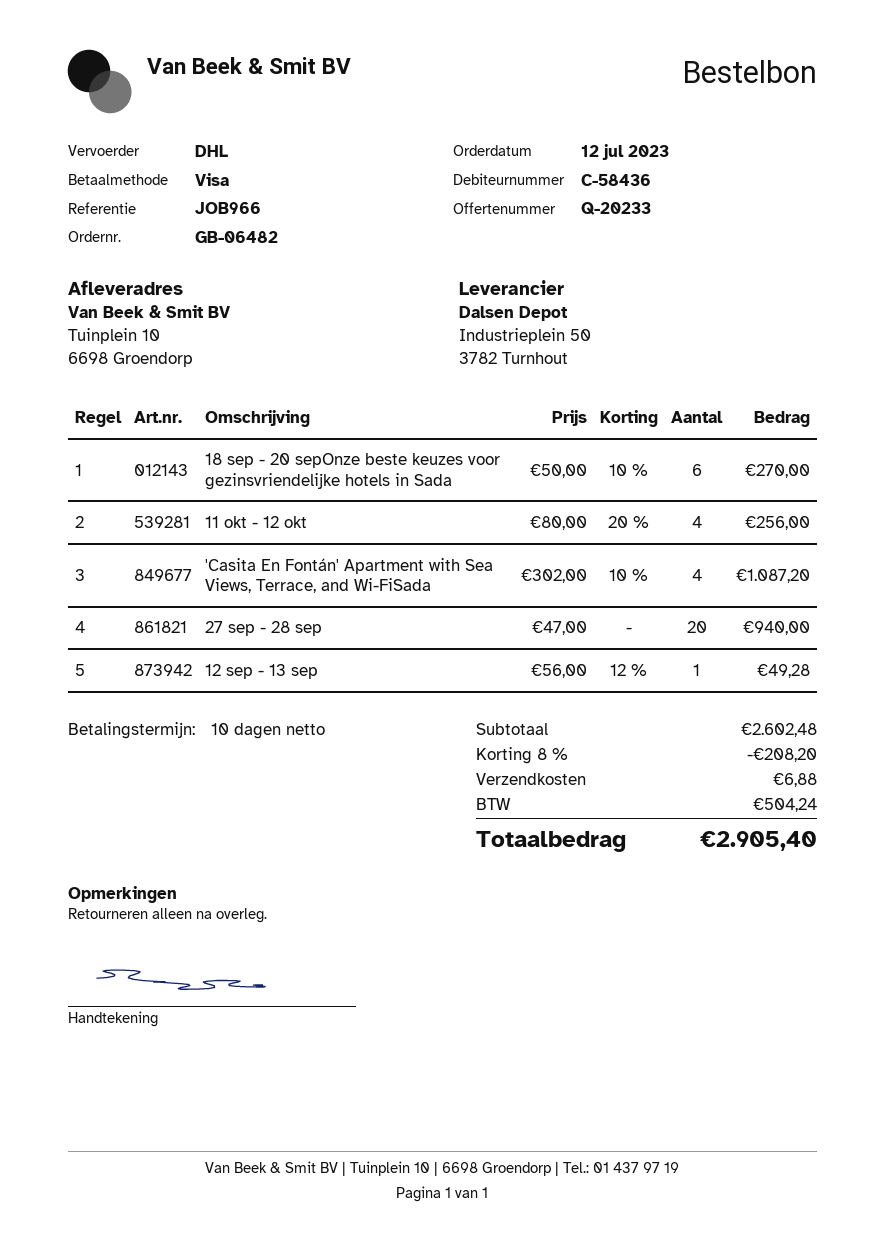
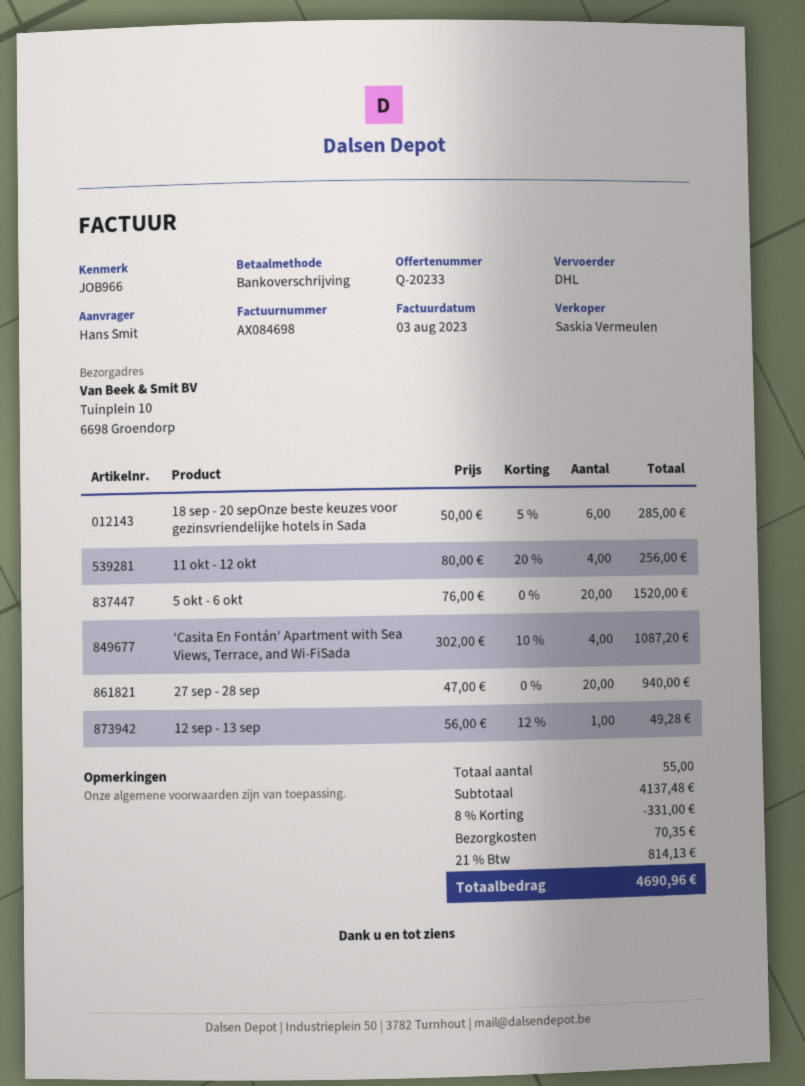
payment method: Visa -> bank transfer
18 sep - 20 sepOnze beste keuzes voor gezinsvriendelijke hotels in Sada: 6 x 50.00 - 10% = 270.00 -> 6 x 50.00 - 5% = 285.00
5 okt - 6 okt: none -> 20 x 76.00 = 1520.00
subtotal: 2602.48 -> 4137.48
discount: 8% = 208.20 -> 8% = 331.00
shipping: 6.88 -> 70.35
tax: 504.24 -> 814.13
total: 2905.40 -> 4690.96

